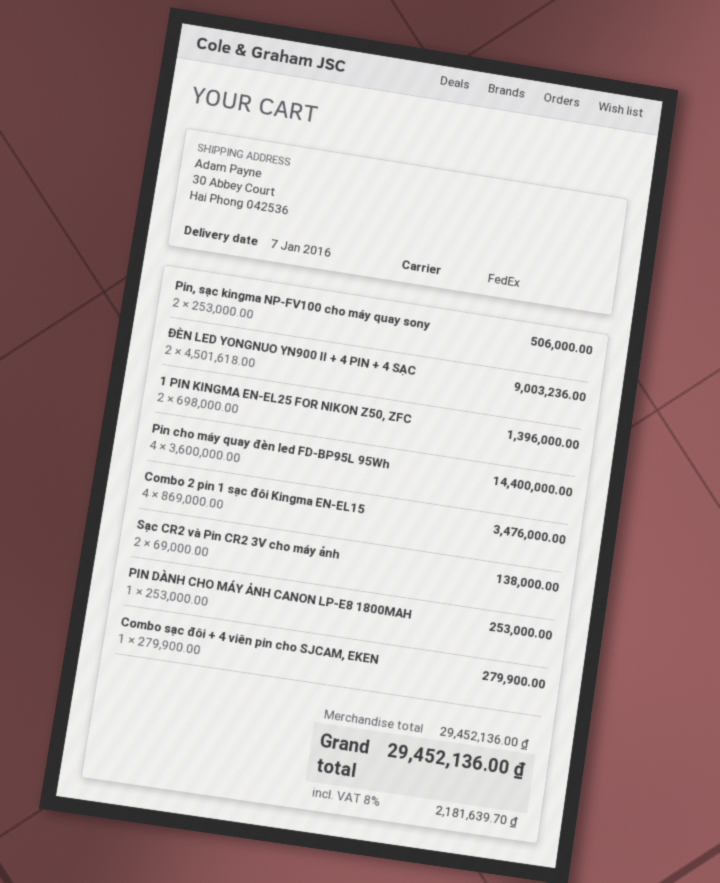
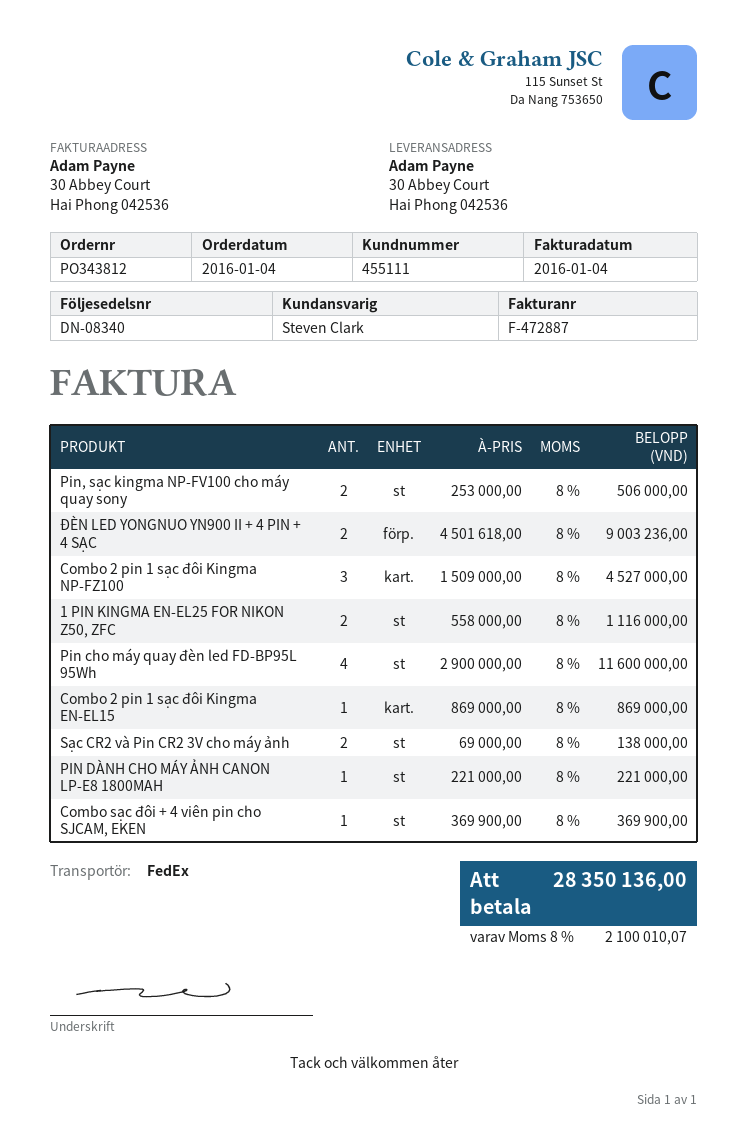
1 PIN KINGMA EN-EL25 FOR NIKON Z50, ZFC: 2 x 698000.00 = 1396000.00 -> 2 x 558000.00 = 1116000.00
Pin cho máy quay đèn led FD-BP95L 95Wh: 4 x 3600000.00 = 14400000.00 -> 4 x 2900000.00 = 11600000.00
Combo 2 pin 1 sạc đôi Kingma EN-EL15: 4 x 869000.00 = 3476000.00 -> 1 x 869000.00 = 869000.00
PIN DÀNH CHO MÁY ẢNH CANON LP-E8 1800MAH: 1 x 253000.00 = 253000.00 -> 1 x 221000.00 = 221000.00
Combo sạc đôi + 4 viên pin cho SJCAM, EKEN: 1 x 279900.00 = 279900.00 -> 1 x 369900.00 = 369900.00
Combo 2 pin 1 sạc đôi Kingma NP-FZ100: none -> 3 x 1509000.00 = 4527000.00
tax: 8% = 2181639.70 -> 8% = 2100010.07
total: 29452136.00 -> 28350136.00

